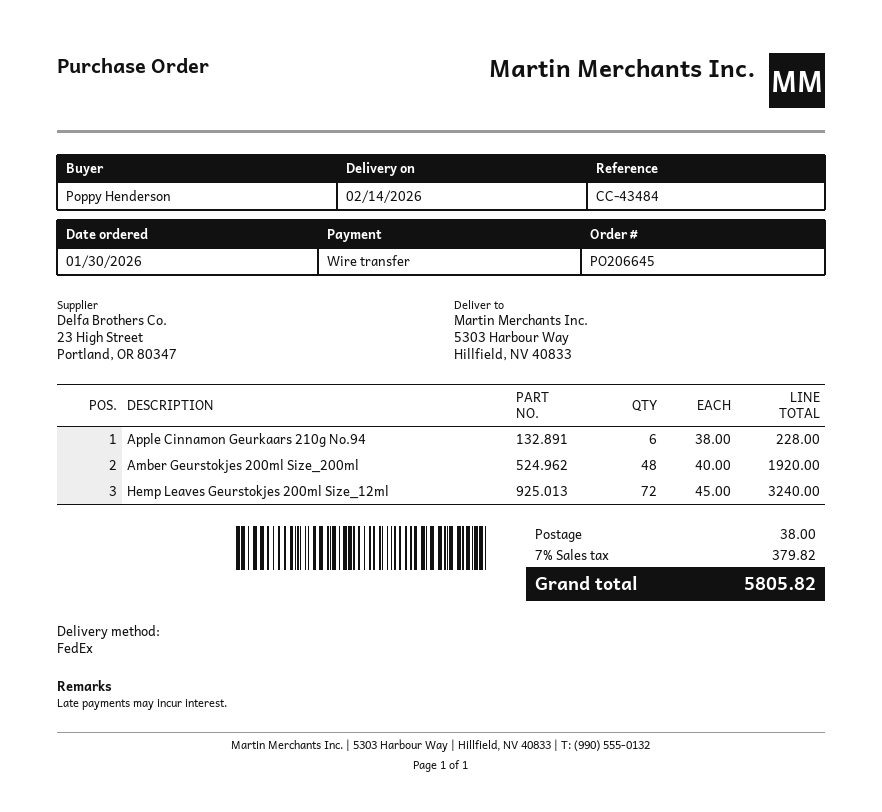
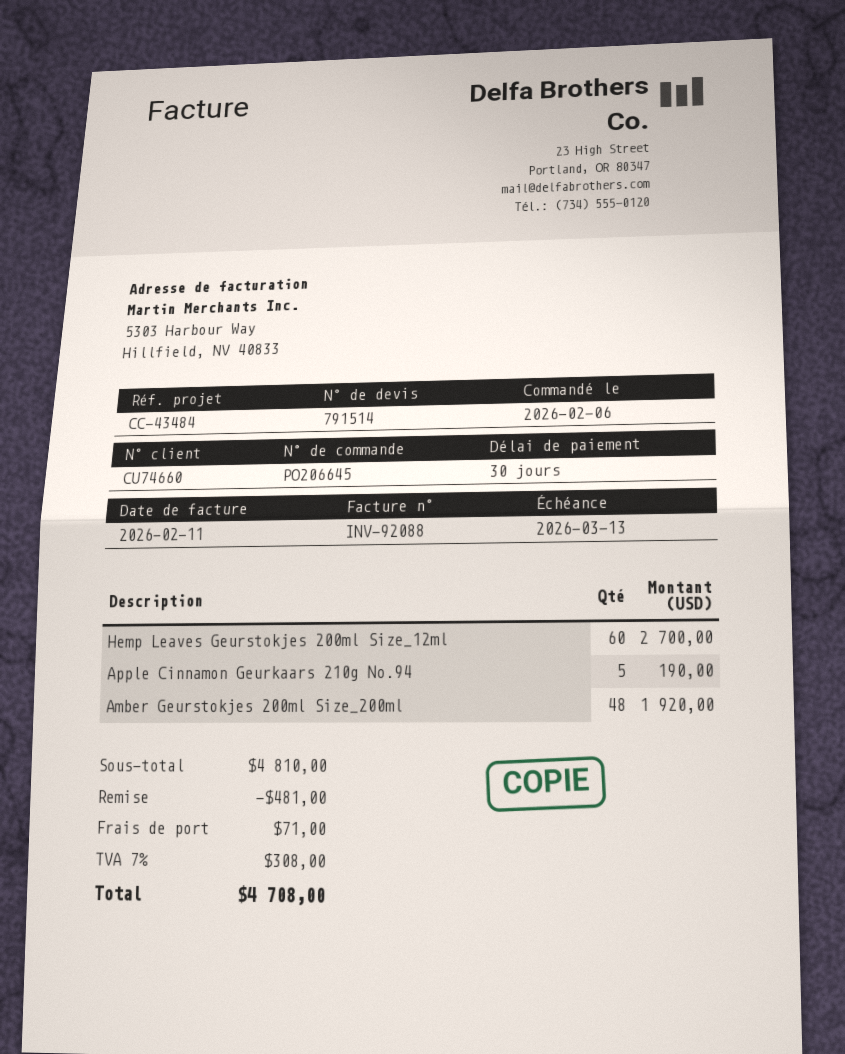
order date: 2026-01-30 -> 2026-02-06
Apple Cinnamon Geurkaars 210g No.94: 6 for 228.00 -> 5 for 190.00
Hemp Leaves Geurstokjes 200ml Size_12ml: 72 for 3240.00 -> 60 for 2700.00
discount: none -> 481.00
shipping: 38.00 -> 71.00
tax: 7% = 379.82 -> 7% = 308.00
total: 5805.82 -> 4708.00

